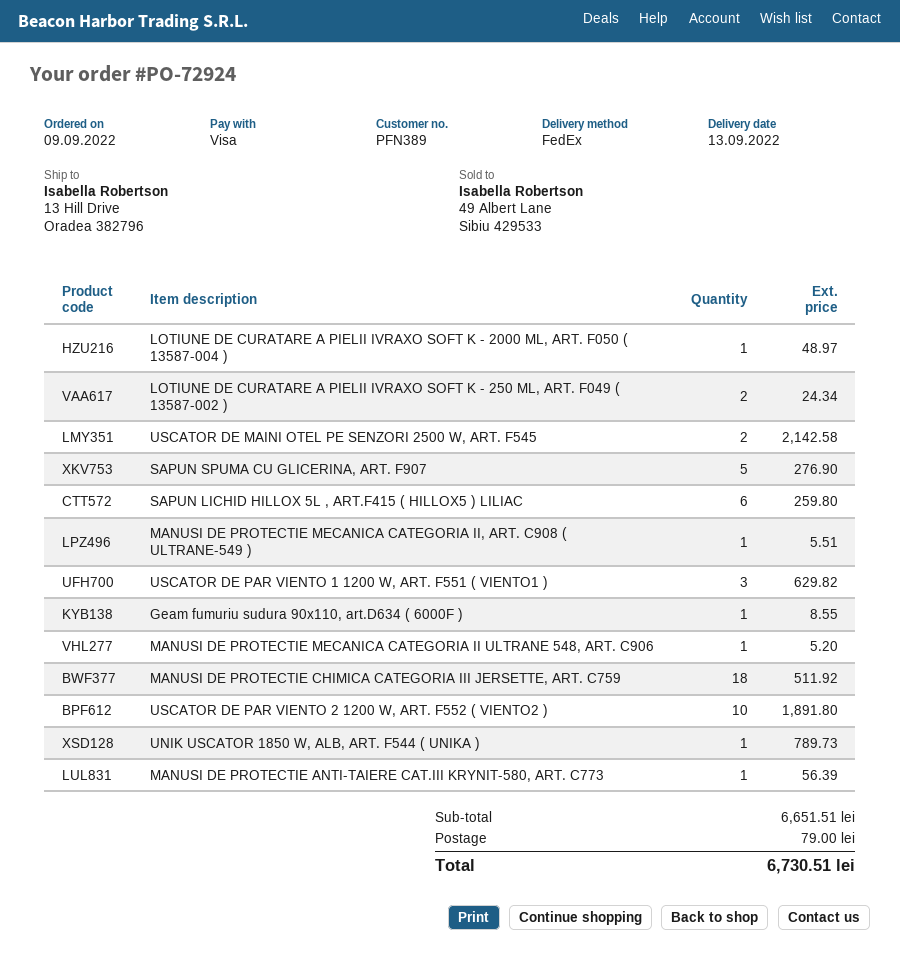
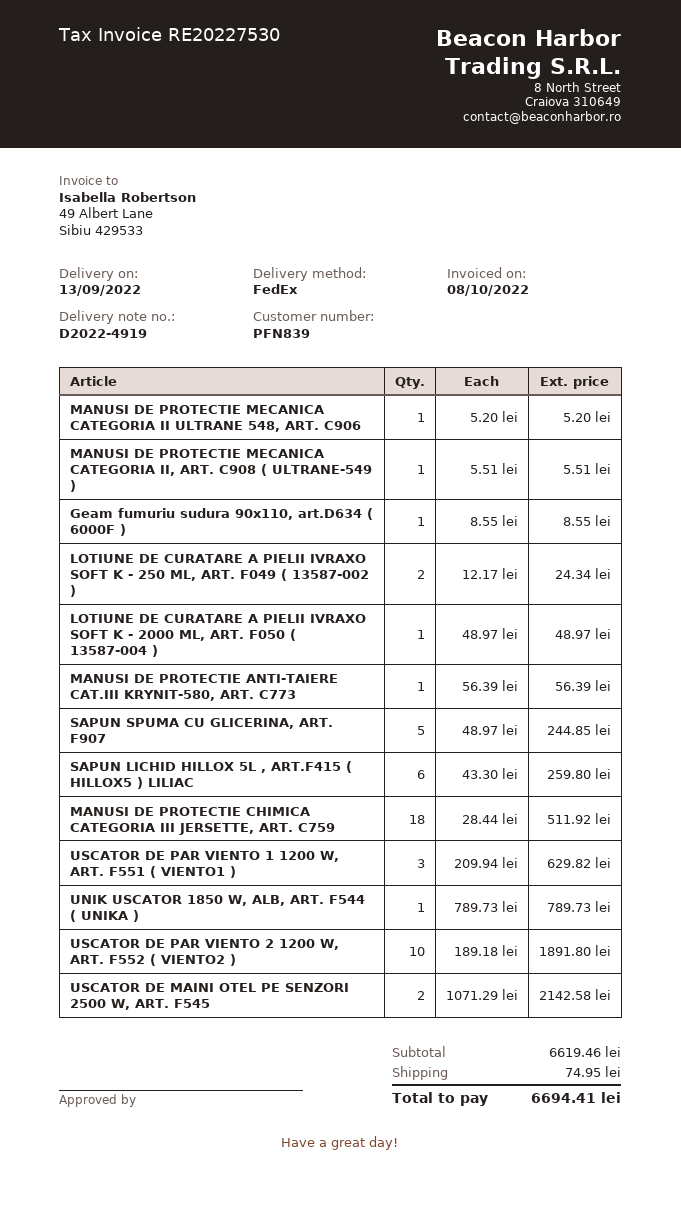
customer number: PFN389 -> PFN839
SAPUN SPUMA CU GLICERINA, ART. F907: 5 for 276.90 -> 5 for 244.85
subtotal: 6651.51 -> 6619.46
shipping: 79.00 -> 74.95
total: 6730.51 -> 6694.41

